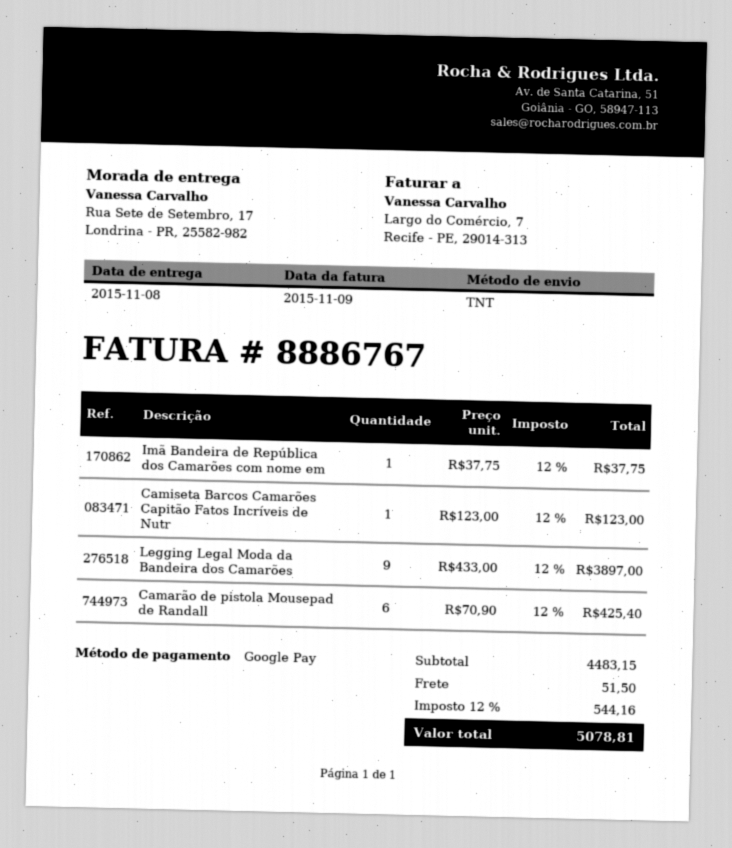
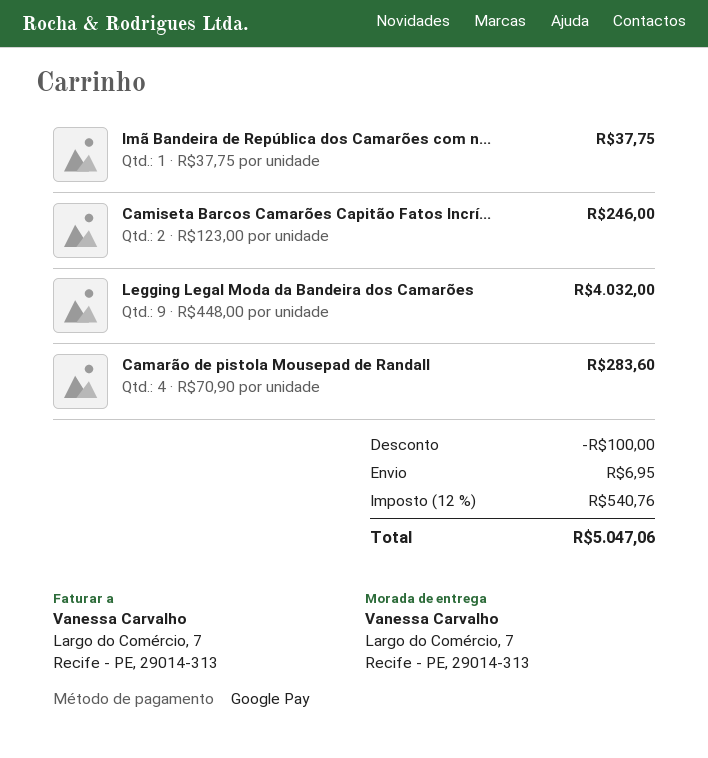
ship to: Rua Sete de Setembro, 17, Londrina - PR, 25582-982 -> Largo do Comércio, 7, Recife - PE, 29014-313
Camiseta Barcos Camarões Capitão Fatos Incríveis de Nutr: 1 x 123.00 = 123.00 -> 2 x 123.00 = 246.00
Legging Legal Moda da Bandeira dos Camarões: 9 x 433.00 = 3897.00 -> 9 x 448.00 = 4032.00
Camarão de pistola Mousepad de Randall: 6 x 70.90 = 425.40 -> 4 x 70.90 = 283.60
discount: none -> 100.00
shipping: 51.50 -> 6.95
tax: 12% = 544.16 -> 12% = 540.76
total: 5078.81 -> 5047.06

